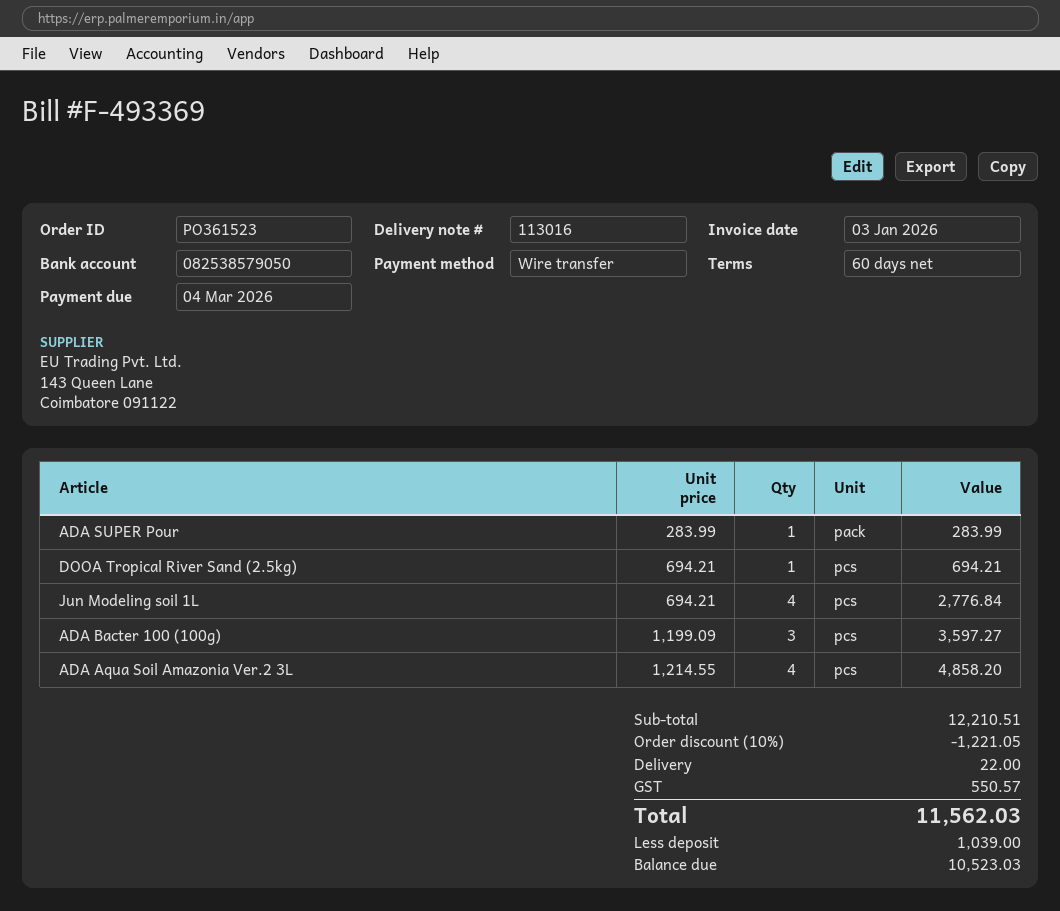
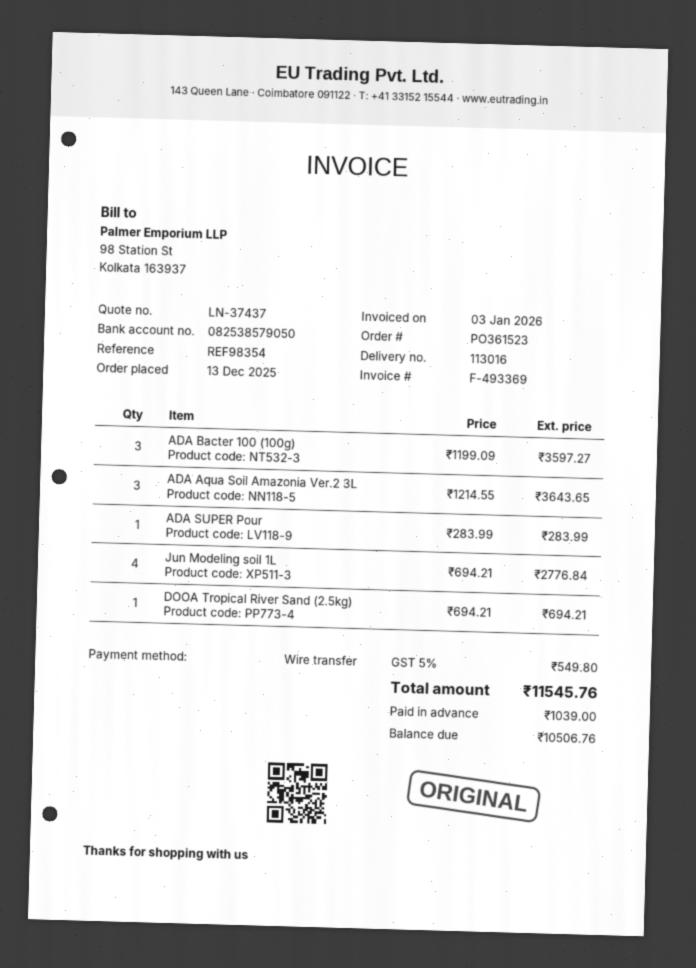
ADA Aqua Soil Amazonia Ver.2 3L: 4 x 1214.55 = 4858.20 -> 3 x 1214.55 = 3643.65
discount: 10% = 1221.05 -> none
shipping: 22.00 -> none
tax: 550.57 -> 549.80
total: 11562.03 -> 11545.76
balance: 10523.03 -> 10506.76

